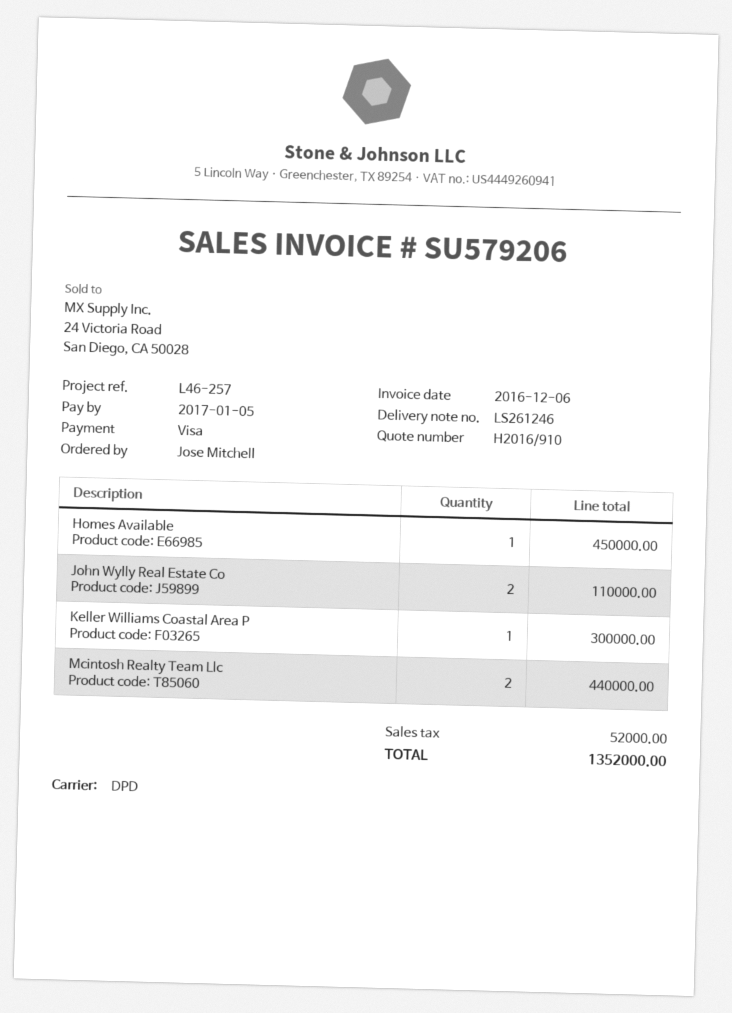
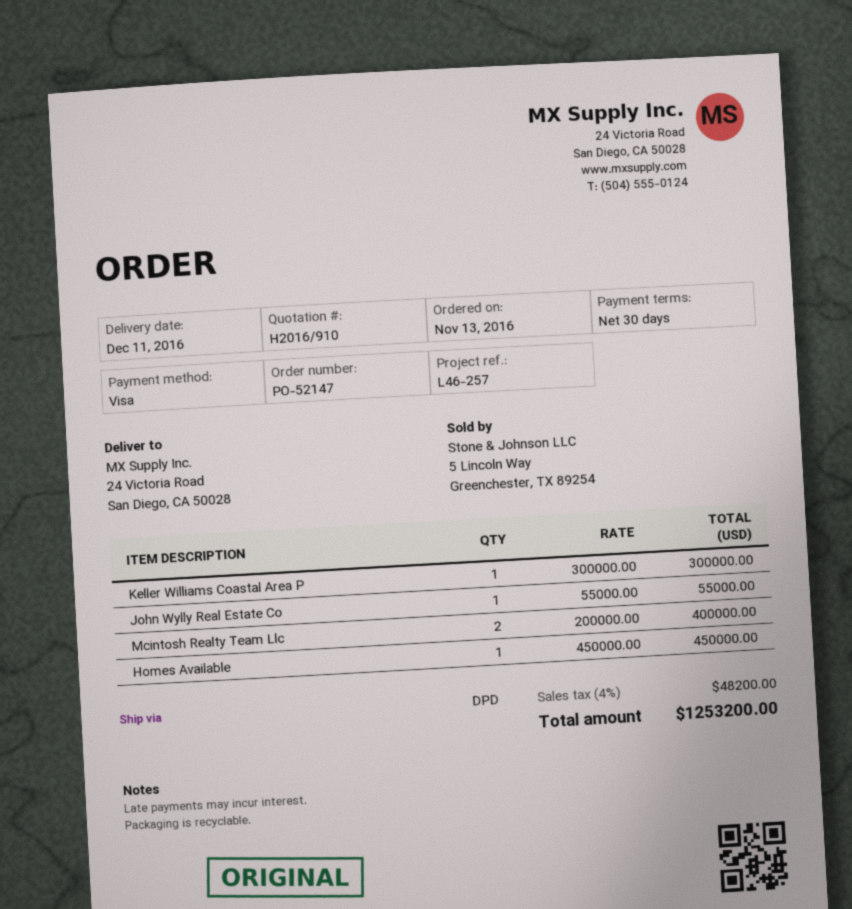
John Wylly Real Estate Co: 2 for 110000.00 -> 1 for 55000.00
Mcintosh Realty Team Llc: 2 for 440000.00 -> 2 for 400000.00
tax: 52000.00 -> 48200.00
total: 1352000.00 -> 1253200.00

